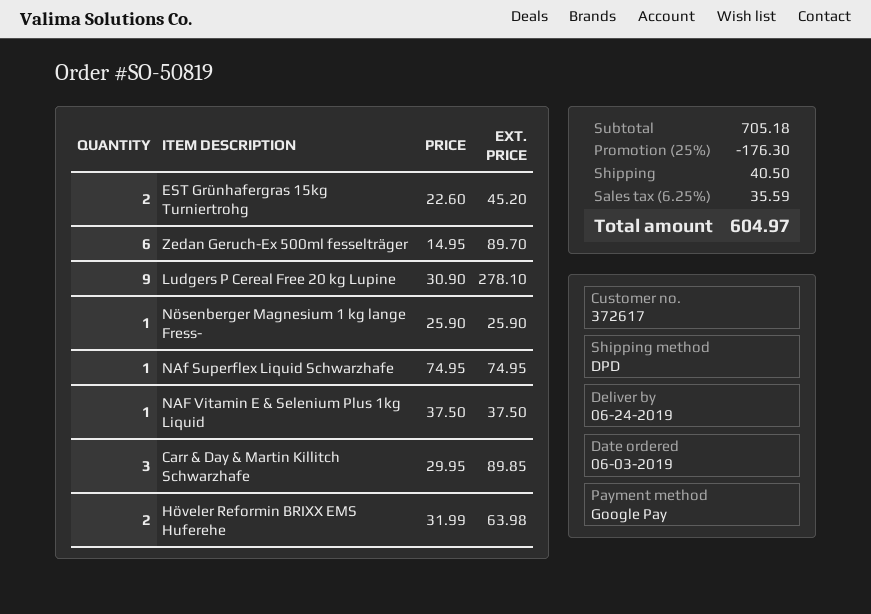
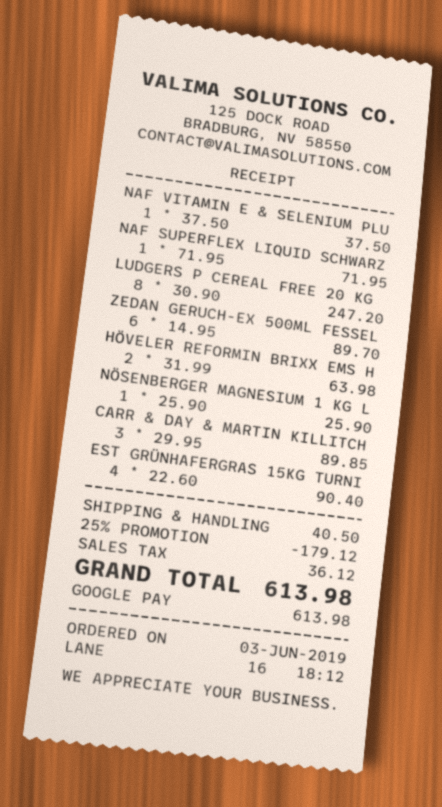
EST Grünhafergras 15kg Turniertrohg: 2 x 22.60 = 45.20 -> 4 x 22.60 = 90.40
Ludgers P Cereal Free 20 kg Lupine: 9 x 30.90 = 278.10 -> 8 x 30.90 = 247.20
NAf Superflex Liquid Schwarzhafe: 1 x 74.95 = 74.95 -> 1 x 71.95 = 71.95
discount: 25% = 176.30 -> 25% = 179.12
tax: 35.59 -> 36.12
total: 604.97 -> 613.98

